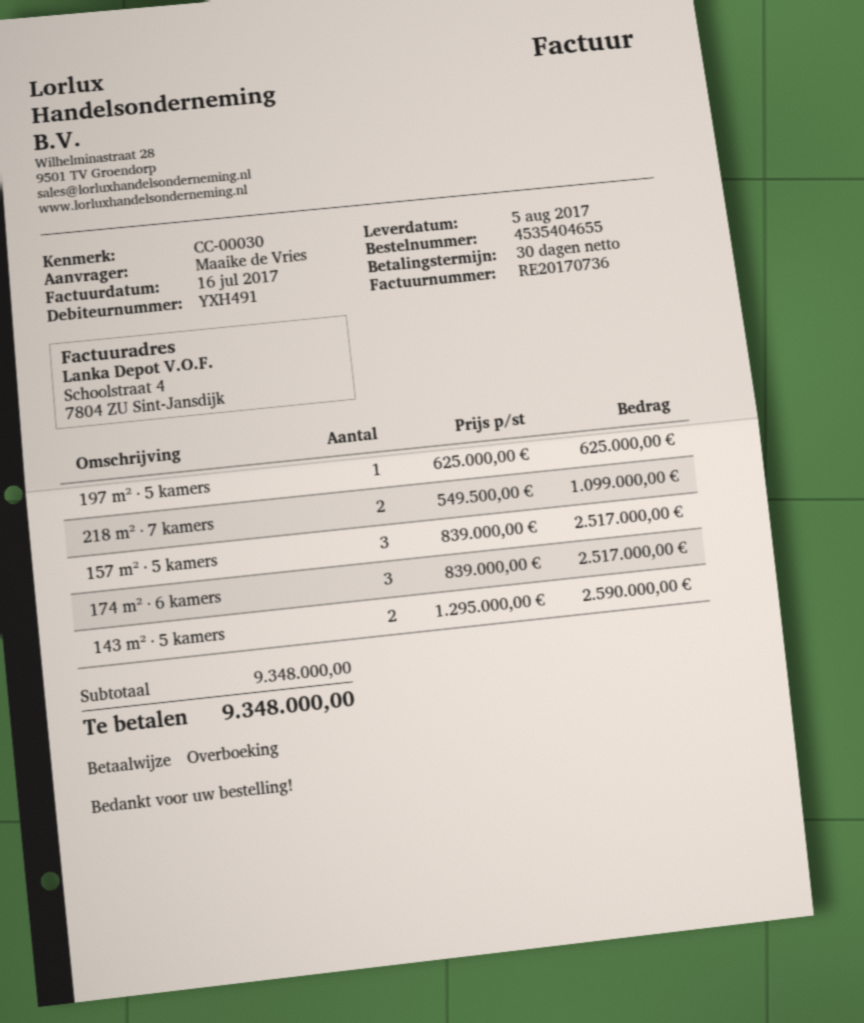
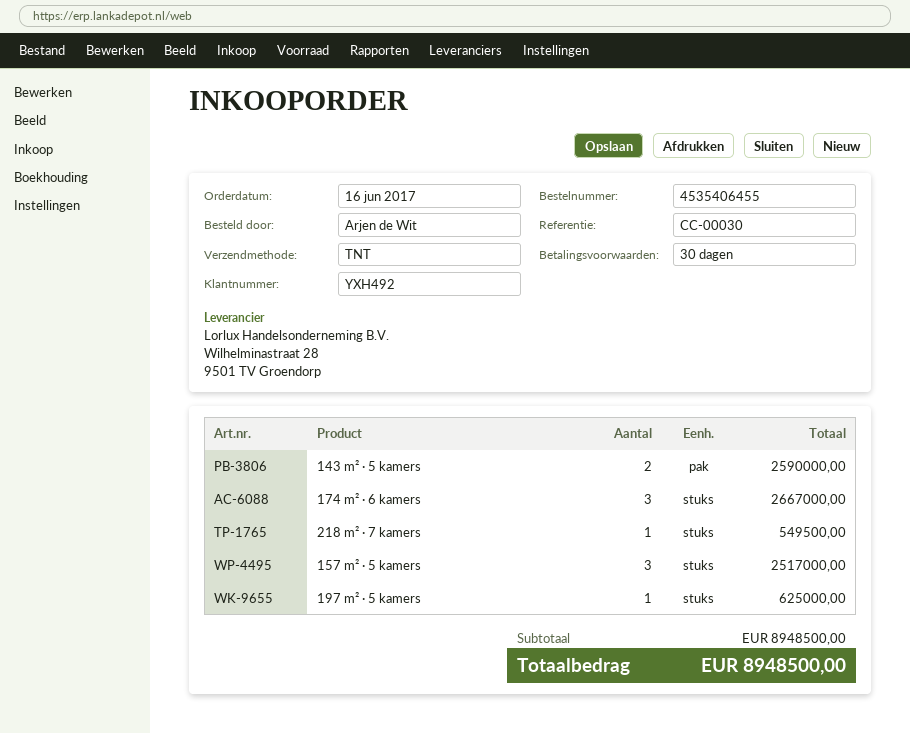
order number: 4535404655 -> 4535406455
customer number: YXH491 -> YXH492
ordered by: Maaike de Vries -> Arjen de Wit
218 m² · 7 kamers: 2 for 1099000.00 -> 1 for 549500.00
174 m² · 6 kamers: 3 for 2517000.00 -> 3 for 2667000.00
subtotal: 9348000.00 -> 8948500.00
total: 9348000.00 -> 8948500.00

